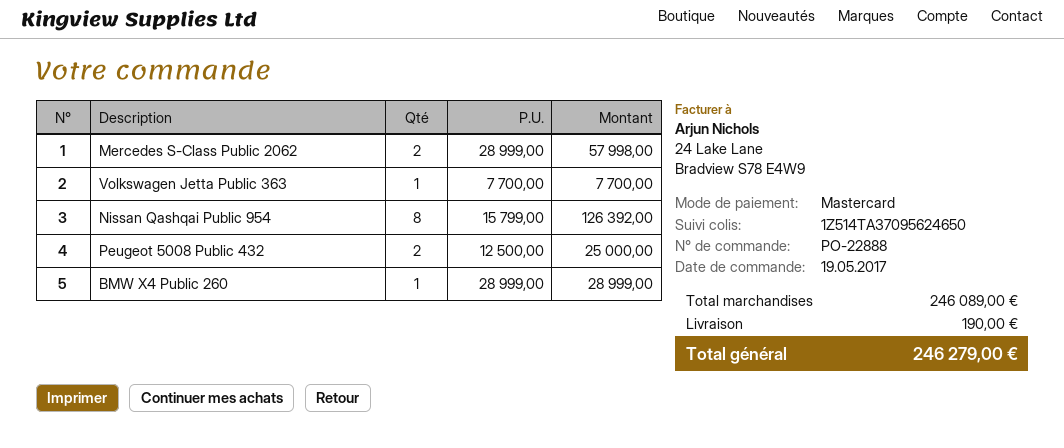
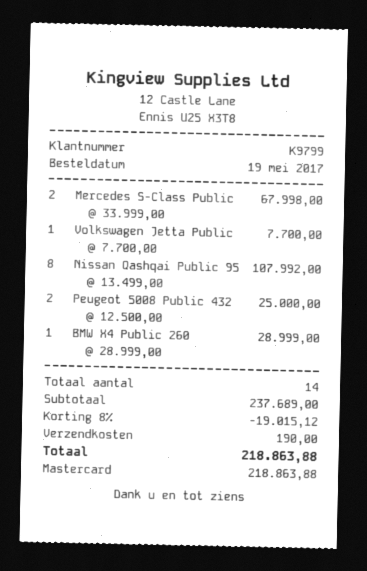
Mercedes S-Class Public 2062: 2 x 28999.00 = 57998.00 -> 2 x 33999.00 = 67998.00
Nissan Qashqai Public 954: 8 x 15799.00 = 126392.00 -> 8 x 13499.00 = 107992.00
subtotal: 246089.00 -> 237689.00
discount: none -> 8% = 19015.12
total: 246279.00 -> 218863.88

